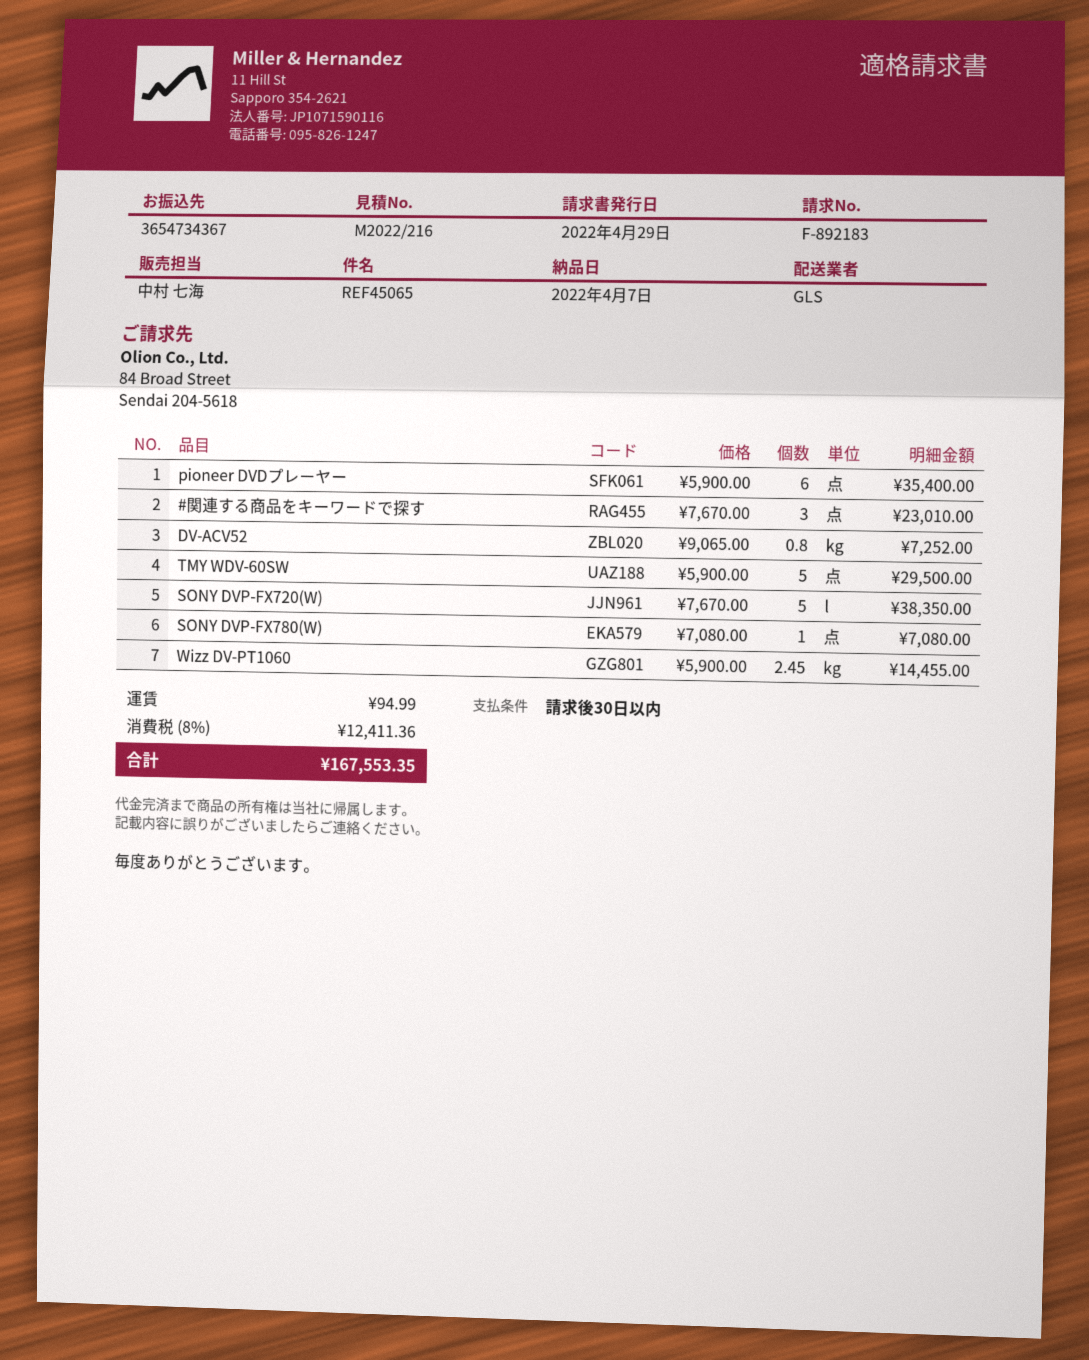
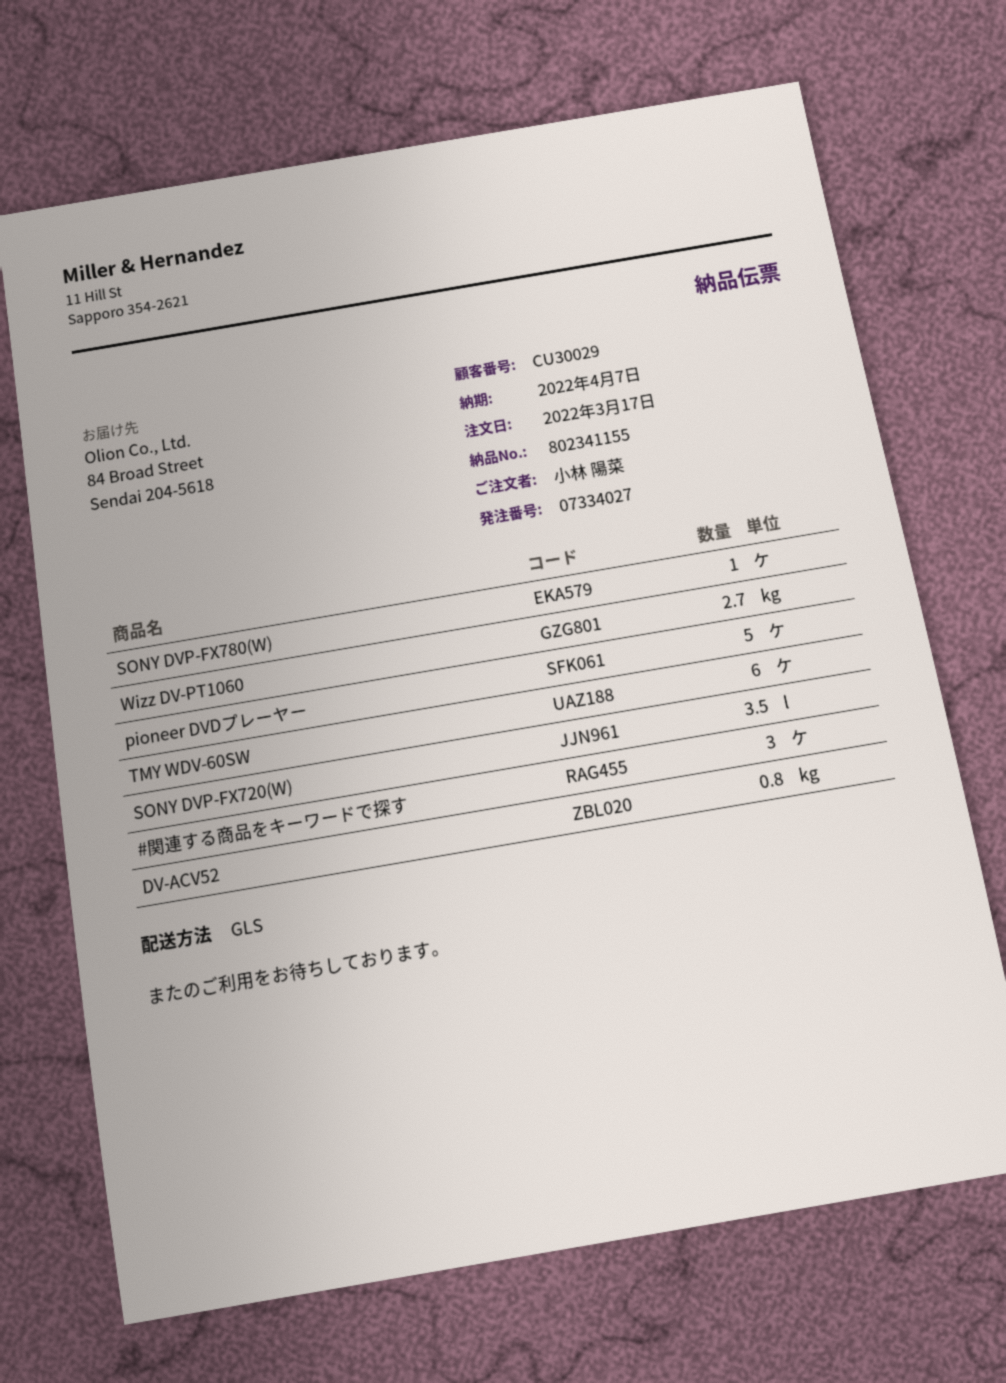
pioneer DVDプレーヤー: 6 -> 5
TMY WDV-60SW: 5 -> 6
SONY DVP-FX720(W): 5 -> 3.5
Wizz DV-PT1060: 2.45 -> 2.7

